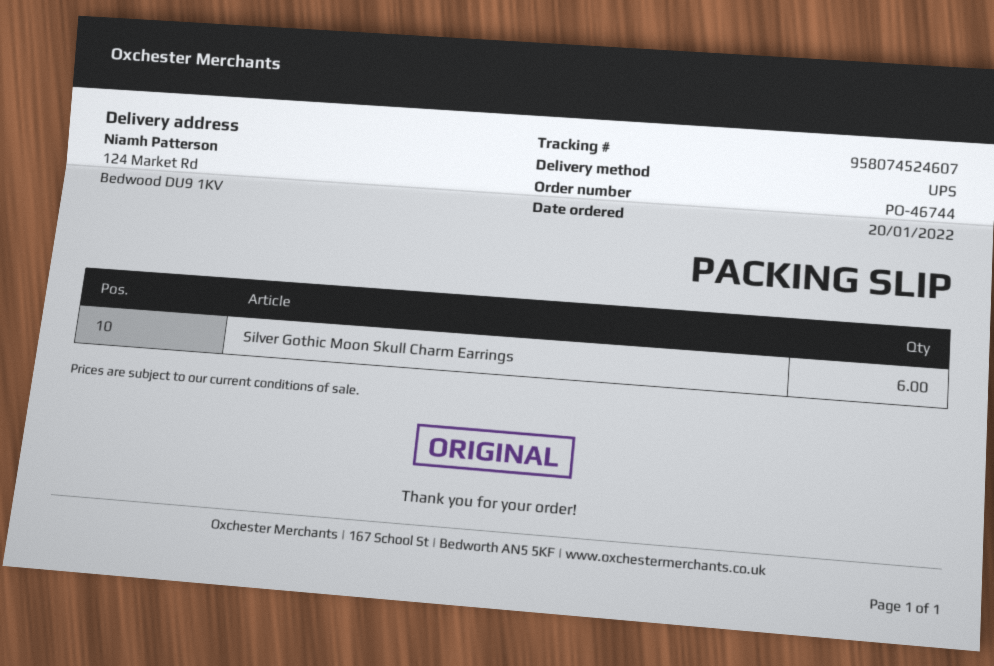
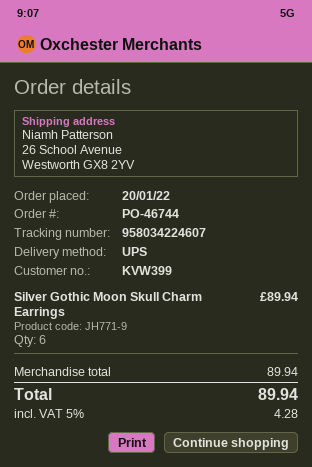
tracking number: 958074524607 -> 958034224607
ship to: 124 Market Rd, Bedwood DU9 1KV -> 26 School Avenue, Westworth GX8 2YV

